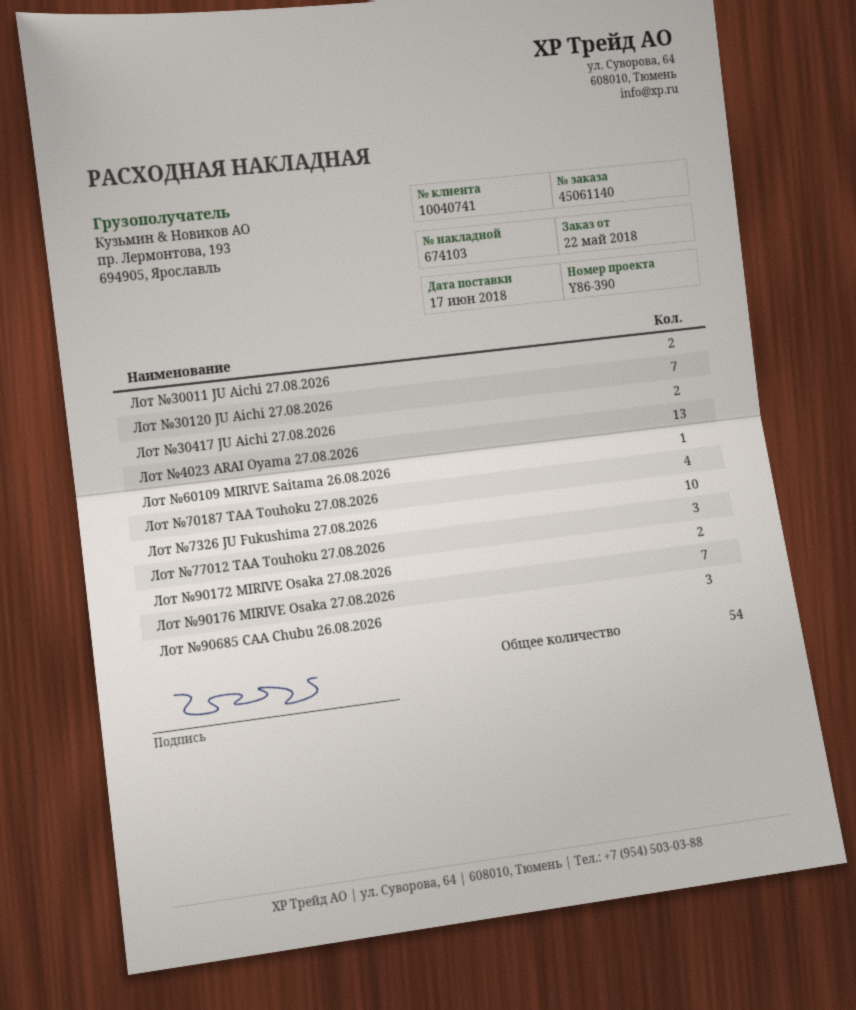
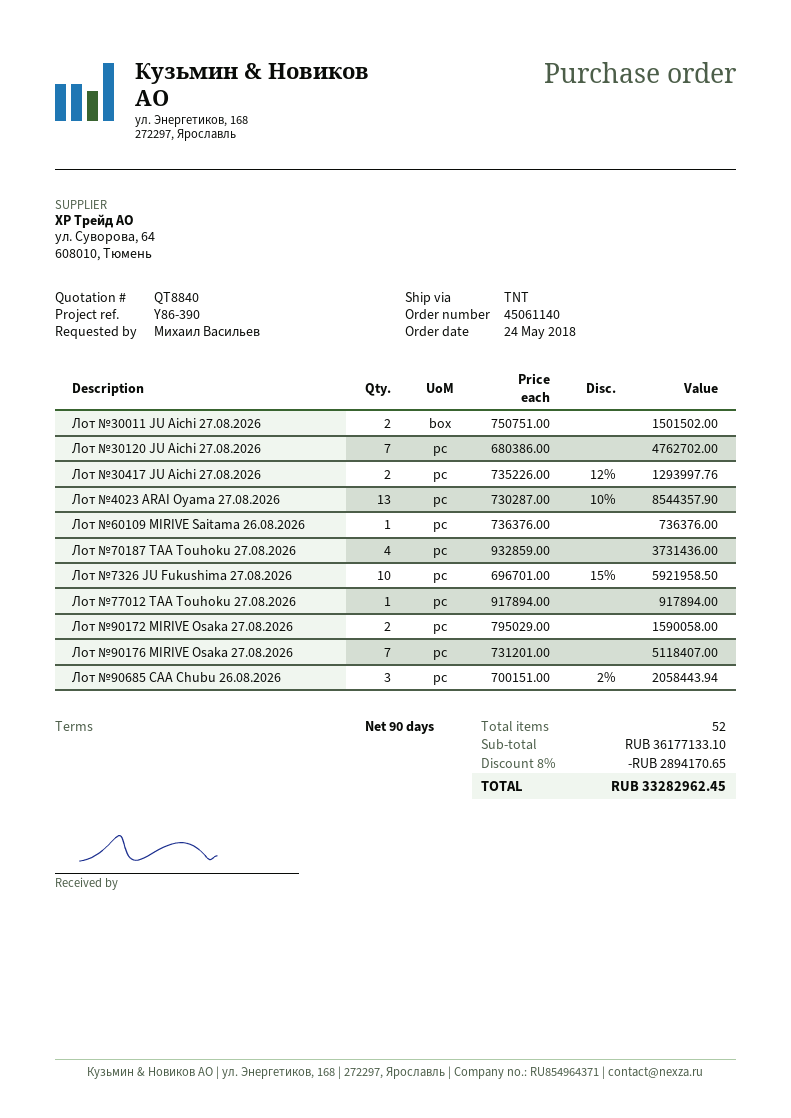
order date: 2018-05-22 -> 2018-05-24
Лот №77012 TAA Touhoku 27.08.2026: 3 -> 1
total quantity: 54 -> 52

